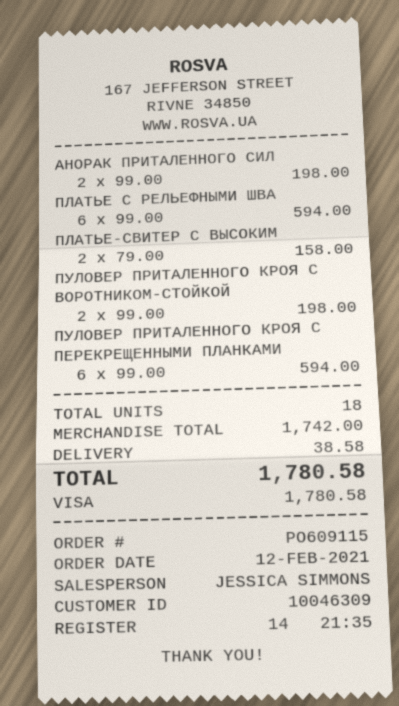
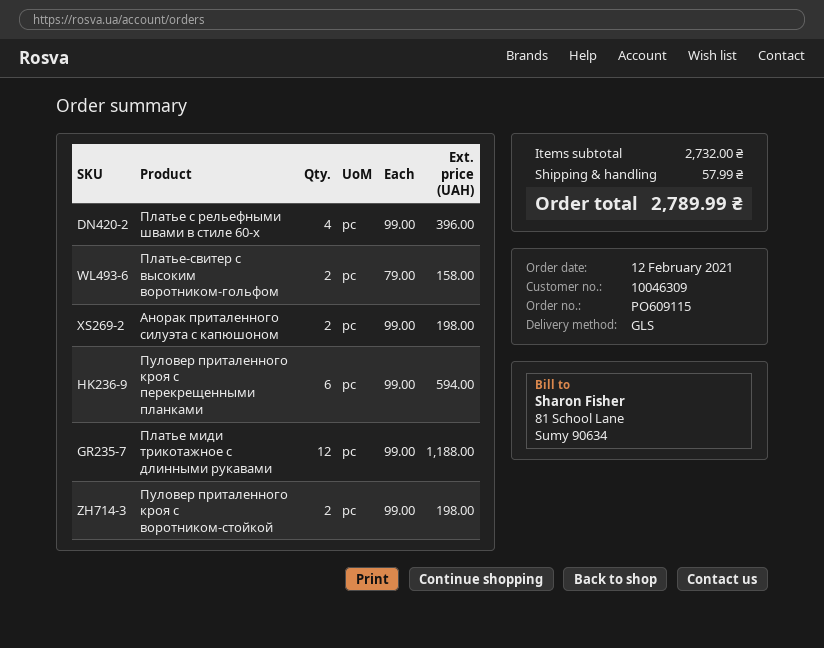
ПЛАТЬЕ С РЕЛЬЕФНЫМИ ШВА: 6 x 99.00 = 594.00 -> 4 x 99.00 = 396.00
Платье миди трикотажное с длинными рукавами: none -> 12 x 99.00 = 1188.00
subtotal: 1742.00 -> 2732.00
shipping: 38.58 -> 57.99
total: 1780.58 -> 2789.99

